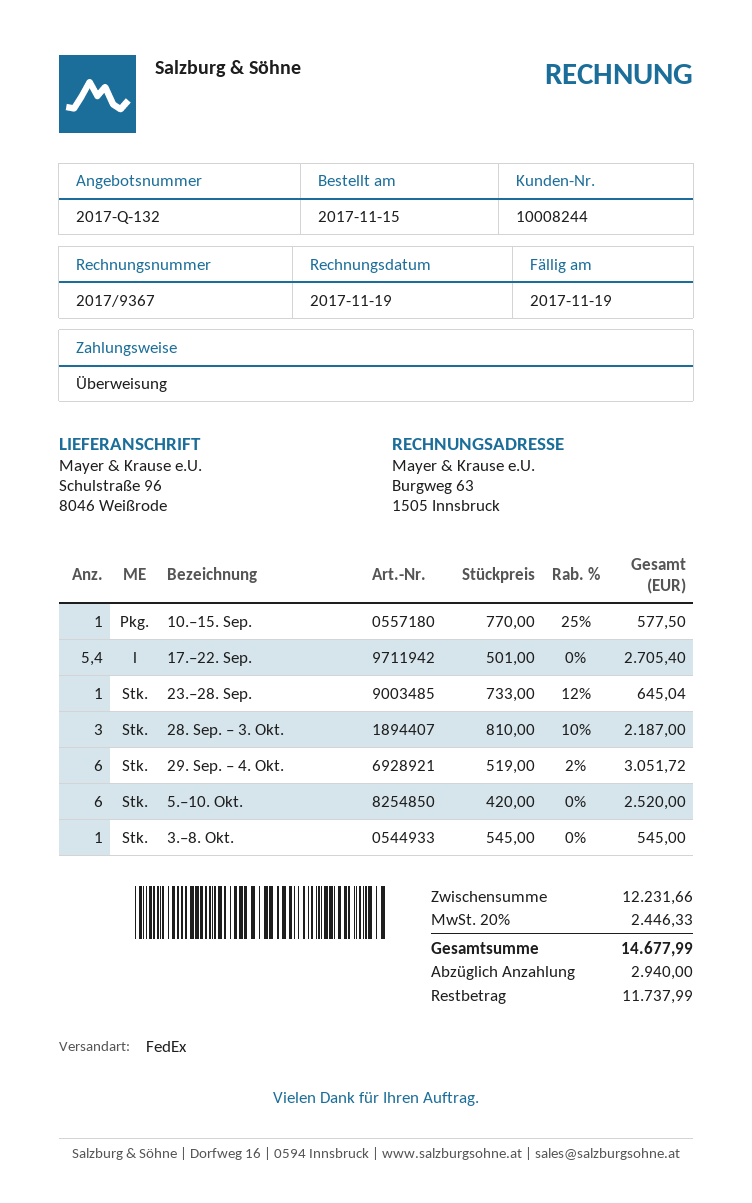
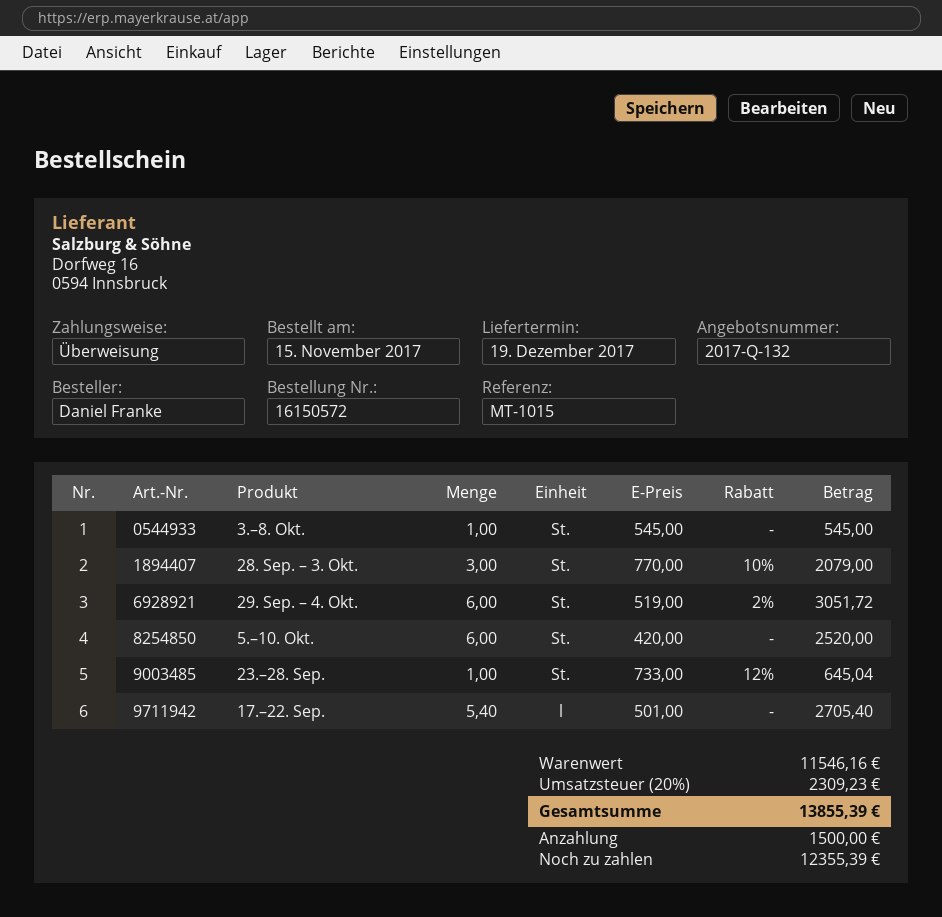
10.–15. Sep.: 1 x 770.00 - 25% = 577.50 -> none
28. Sep. – 3. Okt.: 3 x 810.00 - 10% = 2187.00 -> 3 x 770.00 - 10% = 2079.00
subtotal: 12231.66 -> 11546.16
tax: 20% = 2446.33 -> 20% = 2309.23
total: 14677.99 -> 13855.39
deposit: 2940.00 -> 1500.00
balance: 11737.99 -> 12355.39

